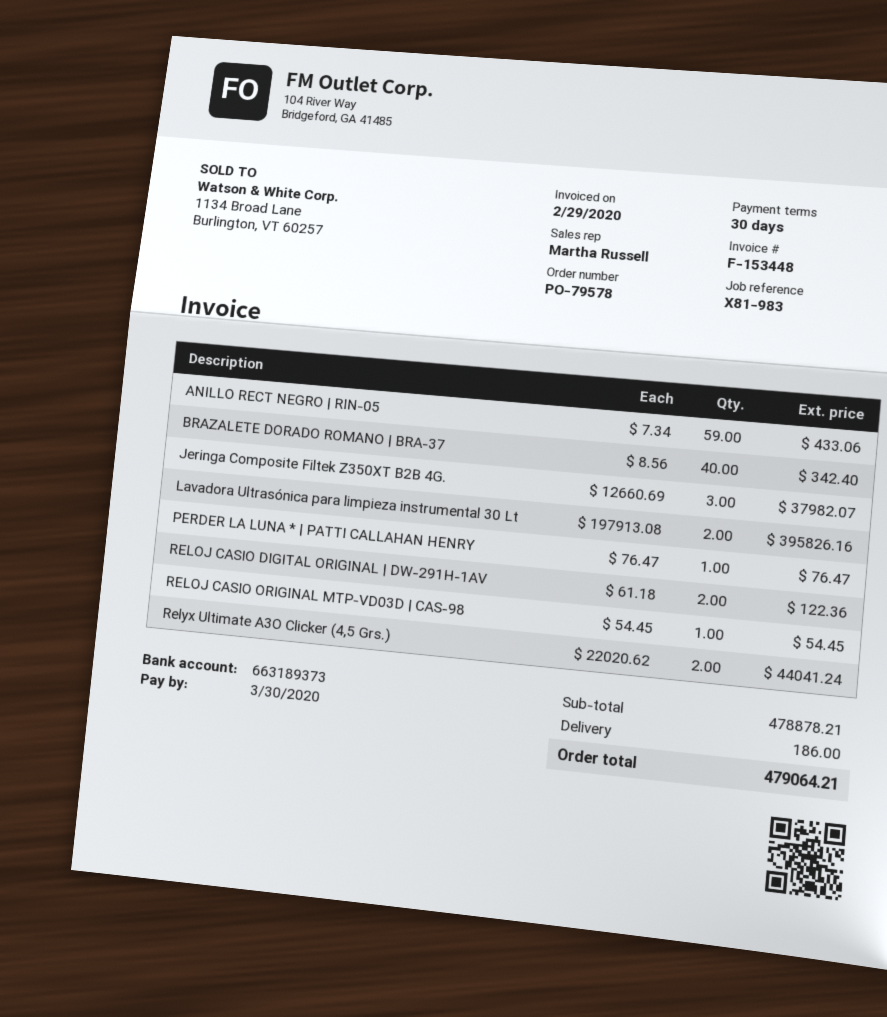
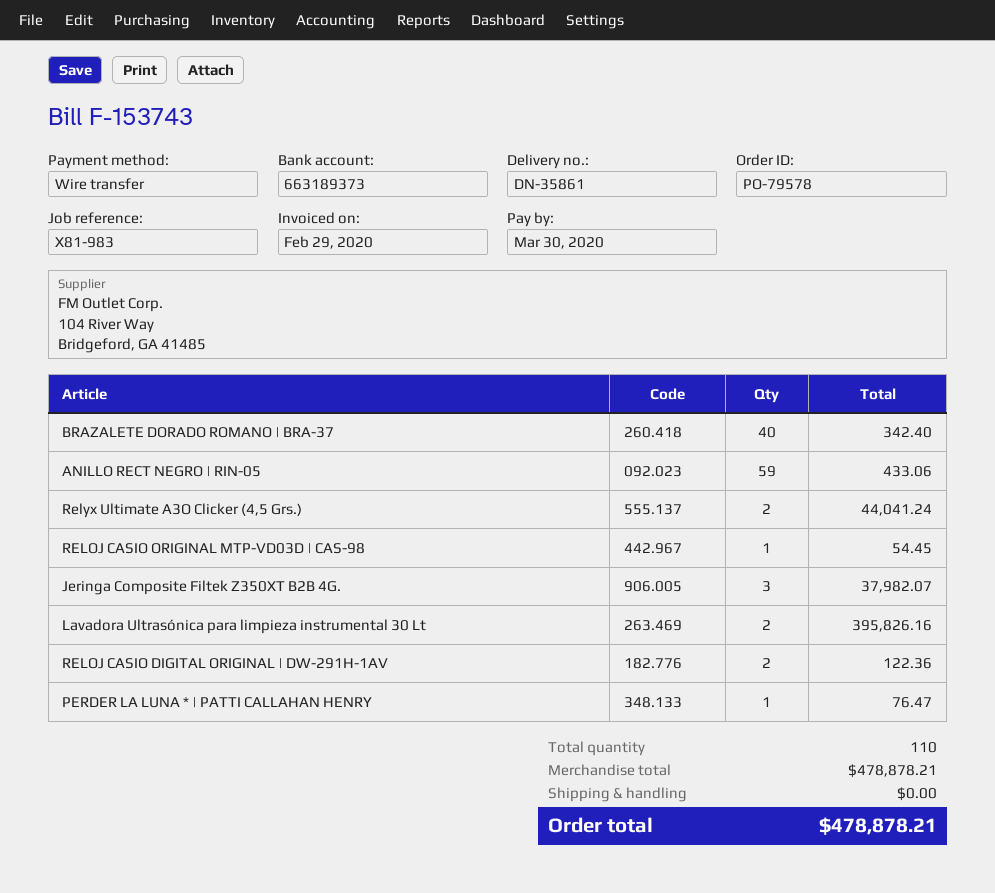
invoice number: F-153448 -> F-153743
shipping: 186.00 -> 0.00
total: 479064.21 -> 478878.21

